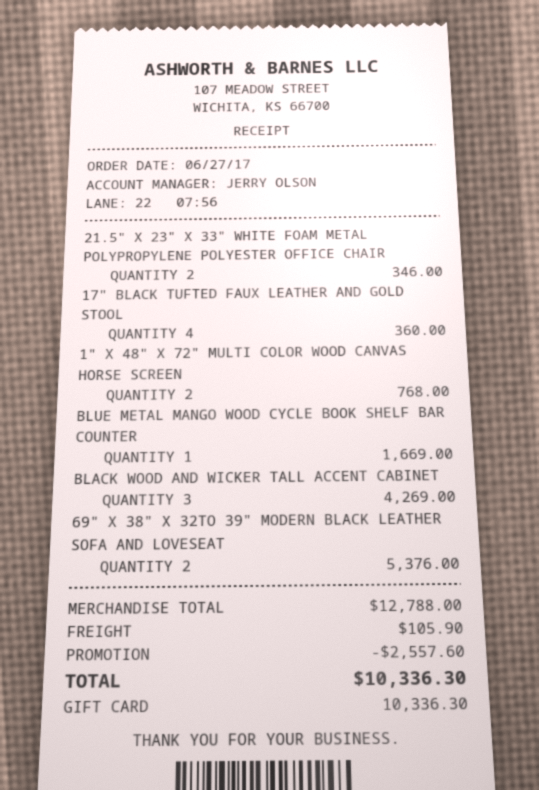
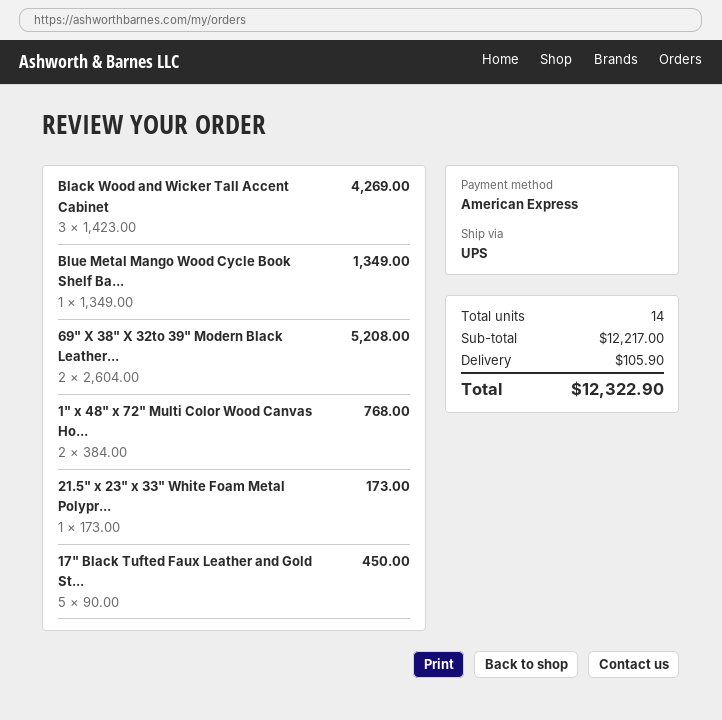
payment method: gift card -> American Express
21.5" X 23" X 33" WHITE FOAM METAL POLYPROPYLENE POLYESTER OFFICE CHAIR: 2 for 346.00 -> 1 for 173.00
17" BLACK TUFTED FAUX LEATHER AND GOLD STOOL: 4 for 360.00 -> 5 for 450.00
BLUE METAL MANGO WOOD CYCLE BOOK SHELF BAR COUNTER: 1 for 1669.00 -> 1 for 1349.00
69" X 38" X 32TO 39" MODERN BLACK LEATHER SOFA AND LOVESEAT: 2 for 5376.00 -> 2 for 5208.00
subtotal: 12788.00 -> 12217.00
discount: 2557.60 -> none
total: 10336.30 -> 12322.90

